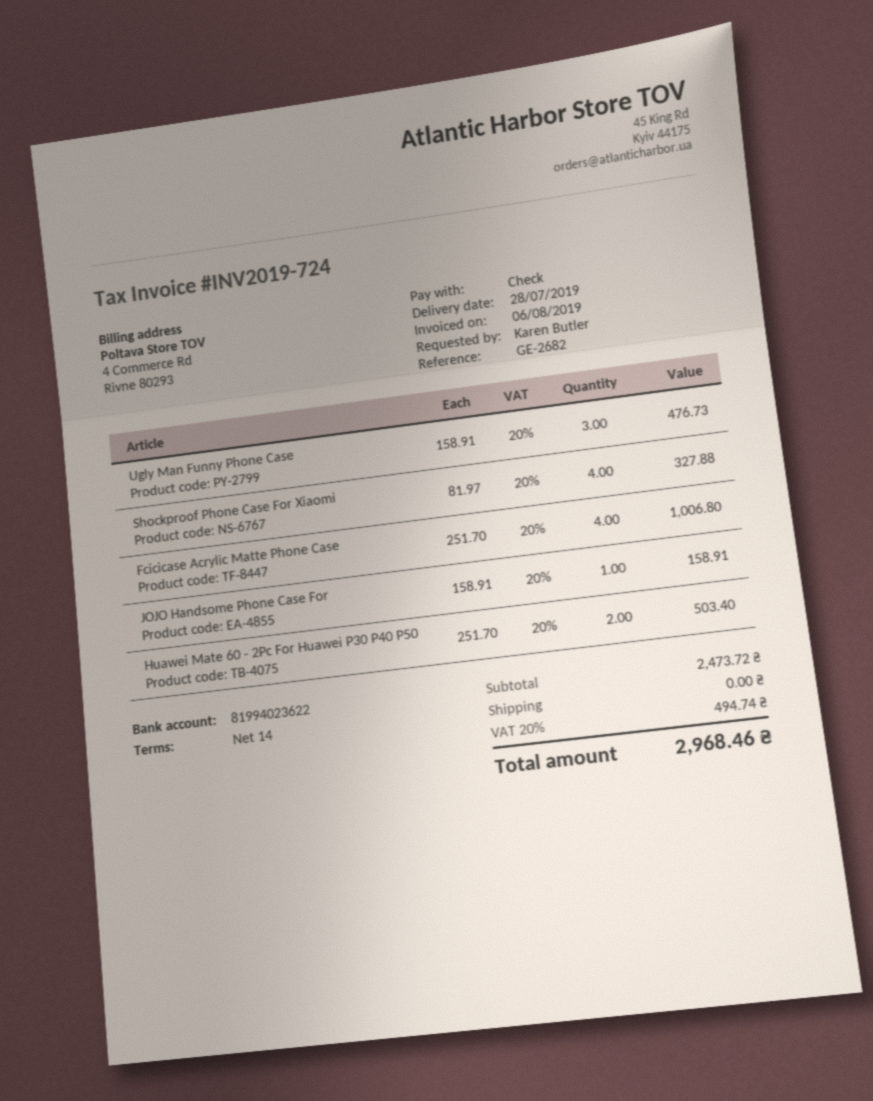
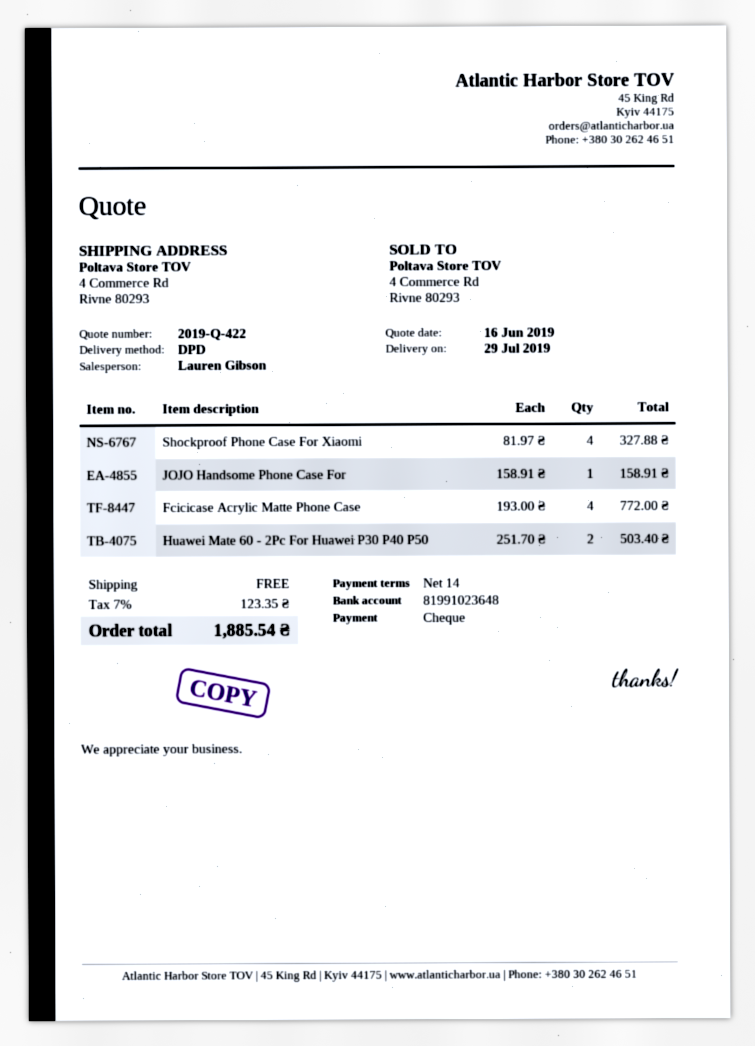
delivery date: 2019-07-28 -> 2019-07-29
bank account: 81994023622 -> 81991023648
Ugly Man Funny Phone Case: 3 x 158.91 = 476.73 -> none
Fcicicase Acrylic Matte Phone Case: 4 x 251.70 = 1006.80 -> 4 x 193.00 = 772.00
tax: 20% = 494.74 -> 7% = 123.35
total: 2968.46 -> 1885.54

